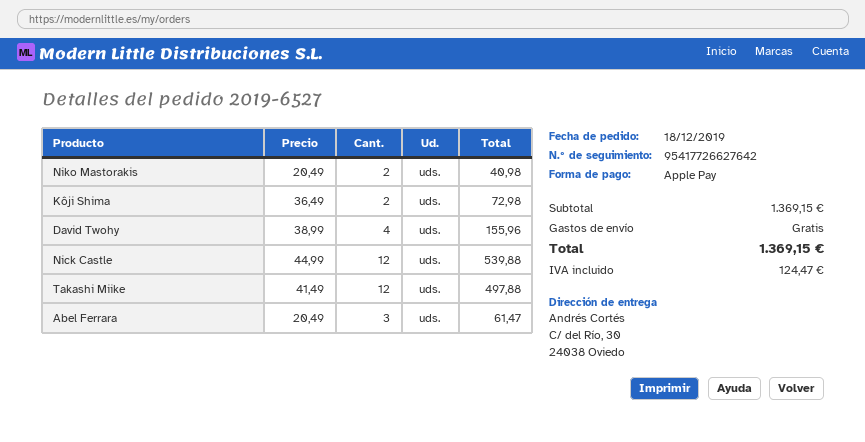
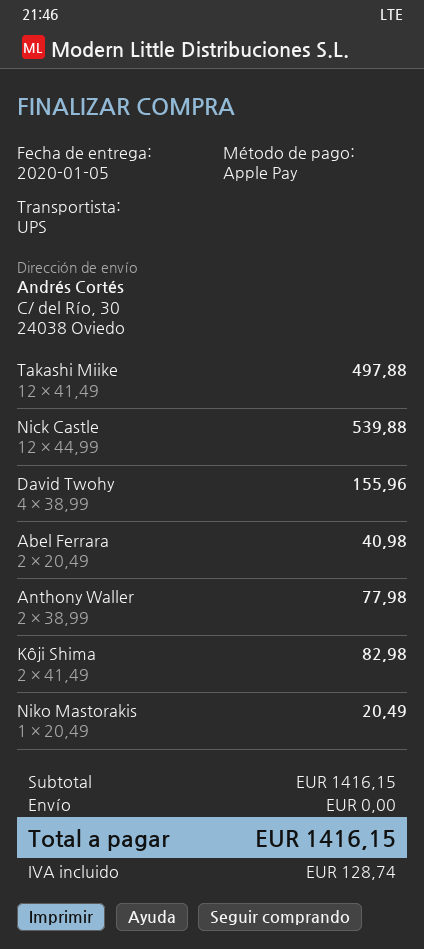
Niko Mastorakis: 2 x 20.49 = 40.98 -> 1 x 20.49 = 20.49
Kôji Shima: 2 x 36.49 = 72.98 -> 2 x 41.49 = 82.98
Abel Ferrara: 3 x 20.49 = 61.47 -> 2 x 20.49 = 40.98
Anthony Waller: none -> 2 x 38.99 = 77.98
subtotal: 1369.15 -> 1416.15
tax: 124.47 -> 128.74
total: 1369.15 -> 1416.15

